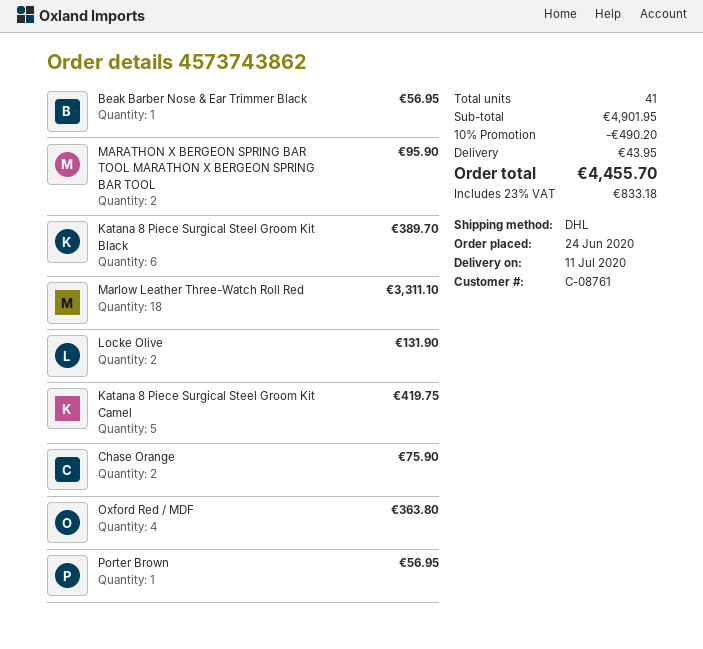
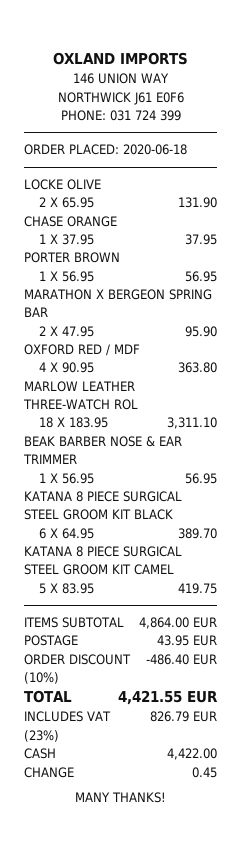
order date: 2020-06-24 -> 2020-06-18
Chase Orange: 2 for 75.90 -> 1 for 37.95
subtotal: 4901.95 -> 4864.00
discount: 10% = 490.20 -> 10% = 486.40
tax: 23% = 833.18 -> 23% = 826.79
total: 4455.70 -> 4421.55

